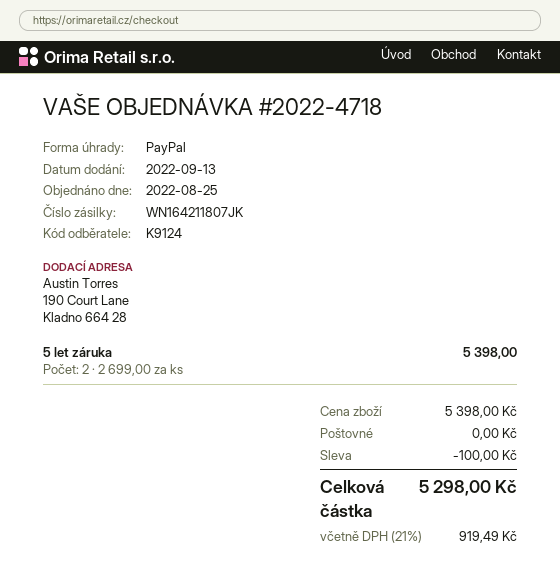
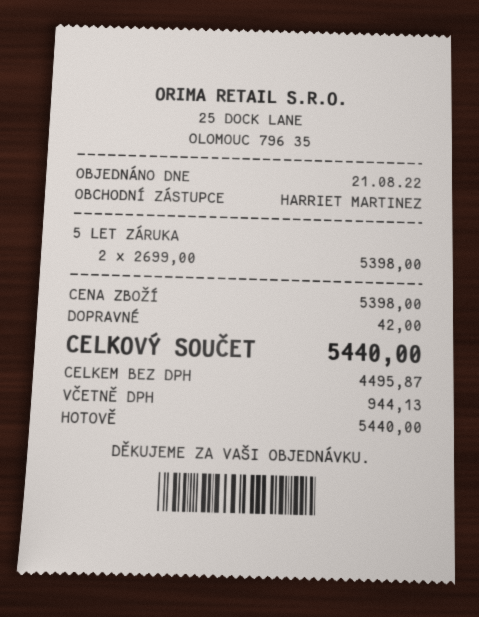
order date: 2022-08-25 -> 2022-08-21
payment method: PayPal -> cash
discount: 100.00 -> none
shipping: 0.00 -> 42.00
tax: 919.49 -> 944.13
total: 5298.00 -> 5440.00

